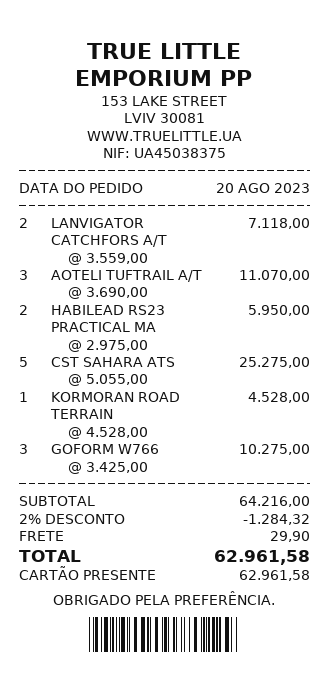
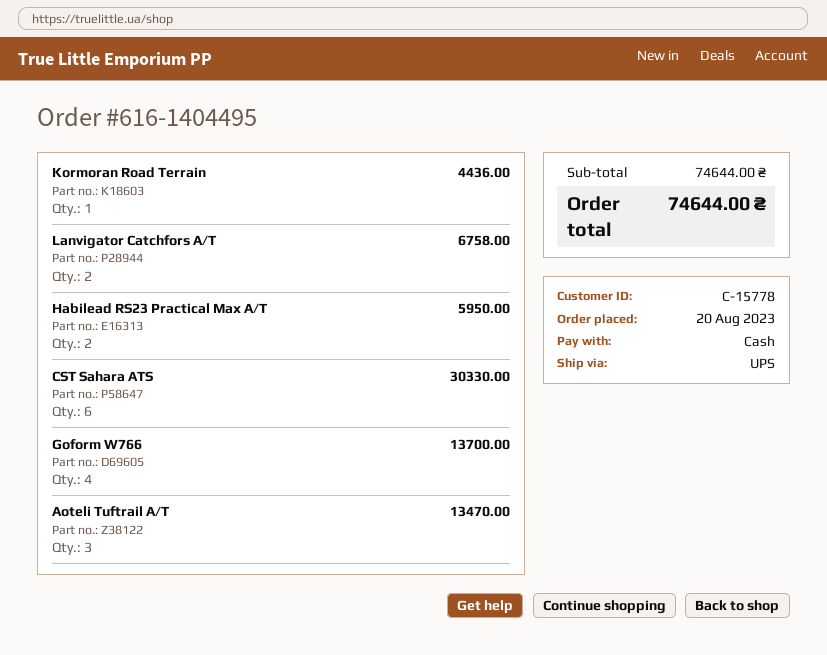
payment method: gift card -> cash
LANVIGATOR CATCHFORS A/T: 2 for 7118.00 -> 2 for 6758.00
AOTELI TUFTRAIL A/T: 3 for 11070.00 -> 3 for 13470.00
CST SAHARA ATS: 5 for 25275.00 -> 6 for 30330.00
KORMORAN ROAD TERRAIN: 1 for 4528.00 -> 1 for 4436.00
GOFORM W766: 3 for 10275.00 -> 4 for 13700.00
subtotal: 64216.00 -> 74644.00
discount: 2% = 1284.32 -> none
shipping: 29.90 -> none
total: 62961.58 -> 74644.00

